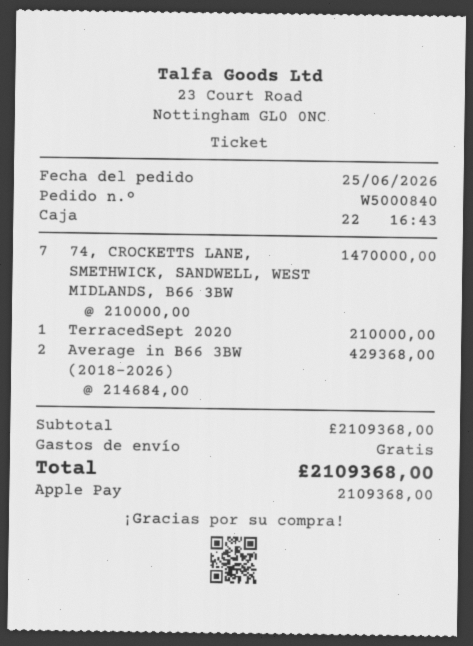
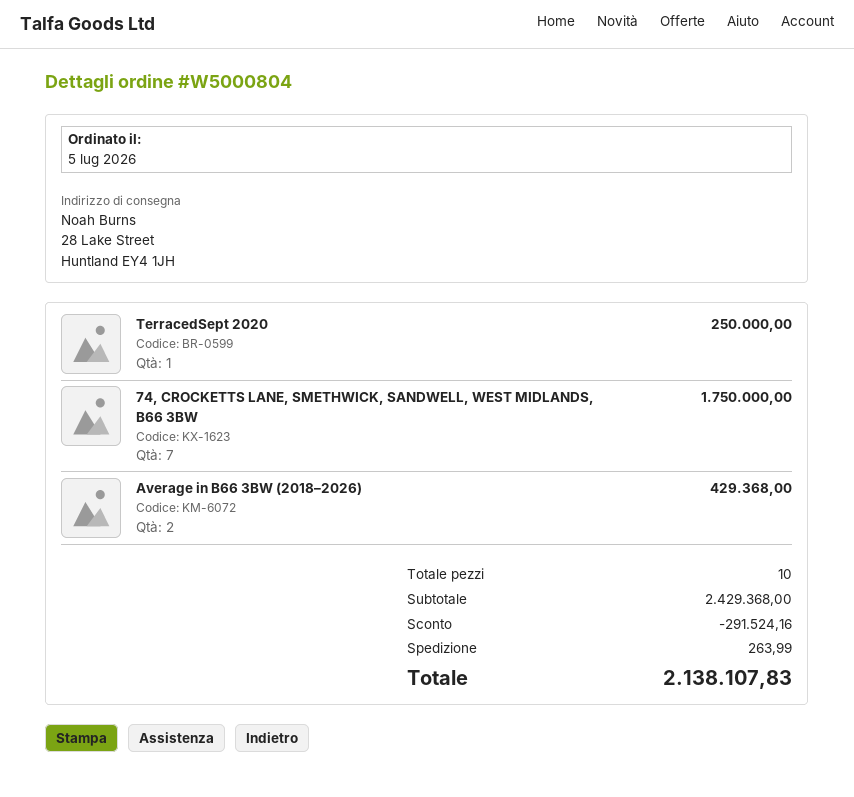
order number: W5000840 -> W5000804
order date: 2026-06-25 -> 2026-07-05
74, CROCKETTS LANE, SMETHWICK, SANDWELL, WEST MIDLANDS, B66 3BW: 7 for 1470000.00 -> 7 for 1750000.00
TerracedSept 2020: 1 for 210000.00 -> 1 for 250000.00
subtotal: 2109368.00 -> 2429368.00
discount: none -> 291524.16
shipping: 0.00 -> 263.99
total: 2109368.00 -> 2138107.83

